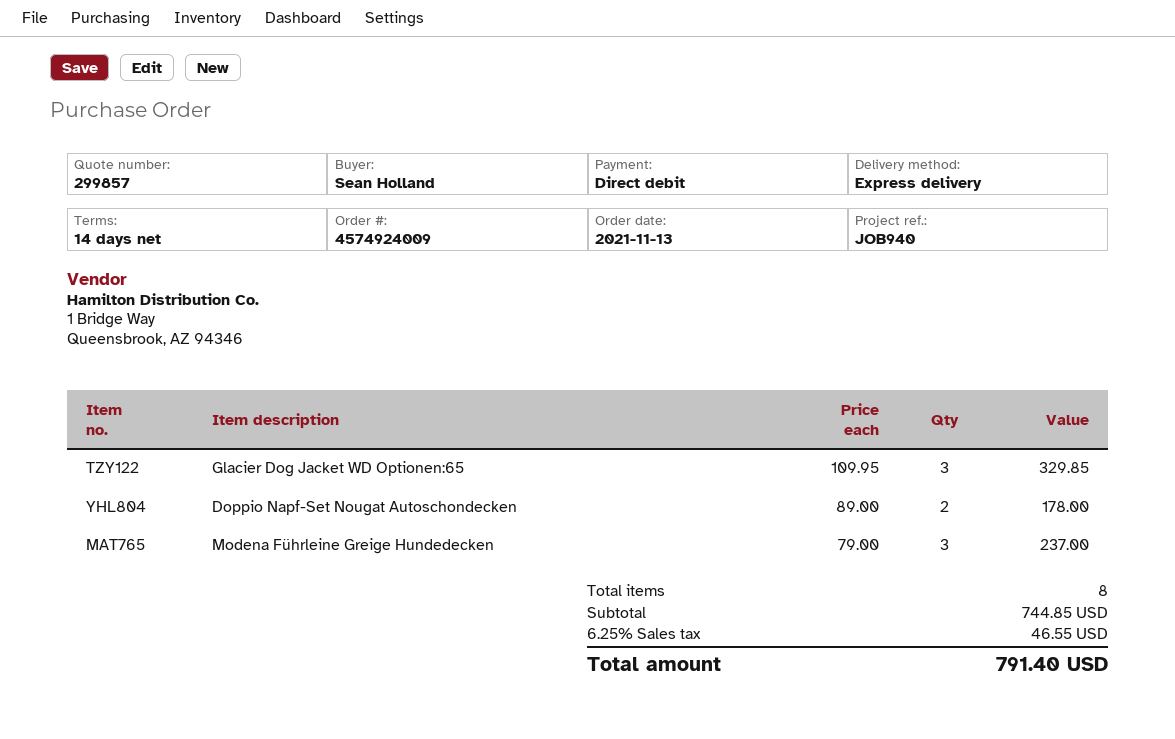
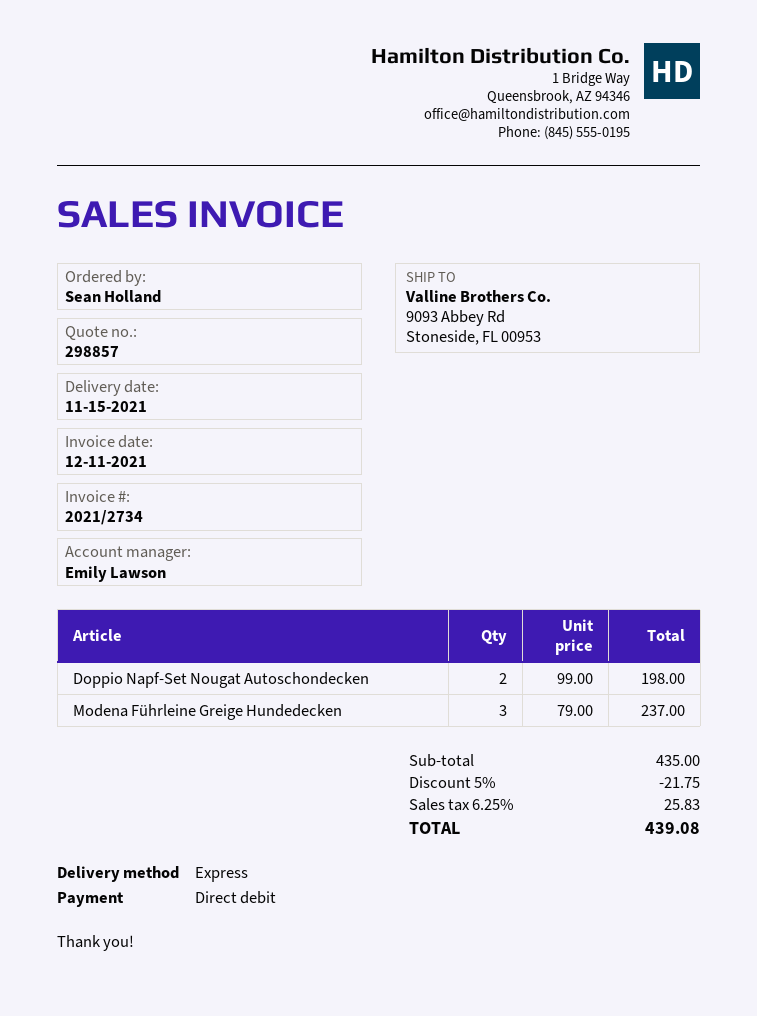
quote number: 299857 -> 298857
Glacier Dog Jacket WD Optionen:65: 3 x 109.95 = 329.85 -> none
Doppio Napf-Set Nougat Autoschondecken: 2 x 89.00 = 178.00 -> 2 x 99.00 = 198.00
subtotal: 744.85 -> 435.00
discount: none -> 5% = 21.75
tax: 6.25% = 46.55 -> 6.25% = 25.83
total: 791.40 -> 439.08

